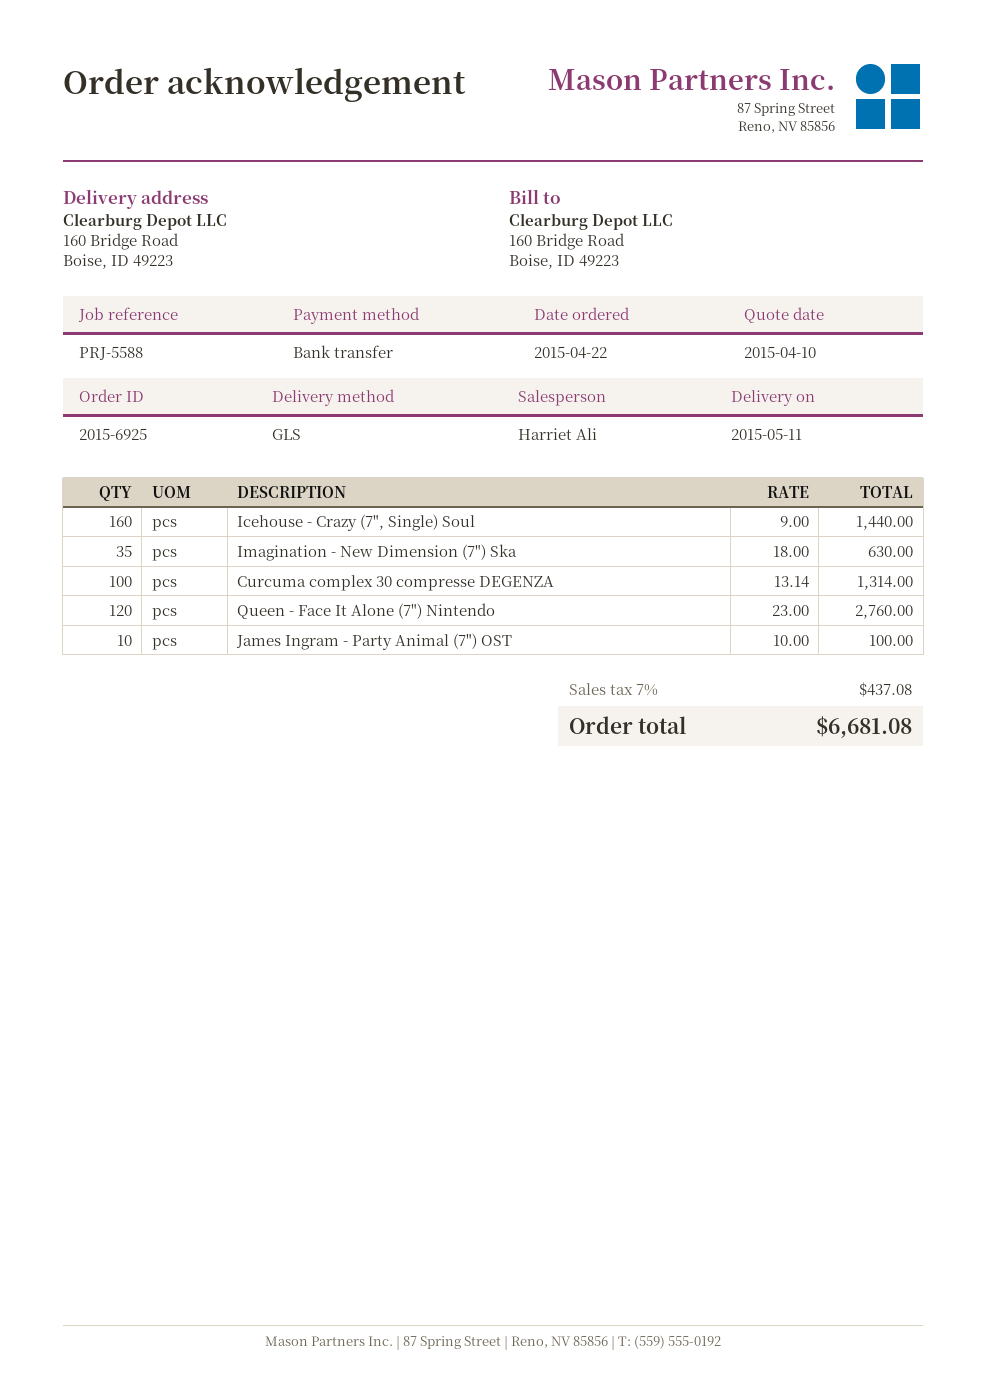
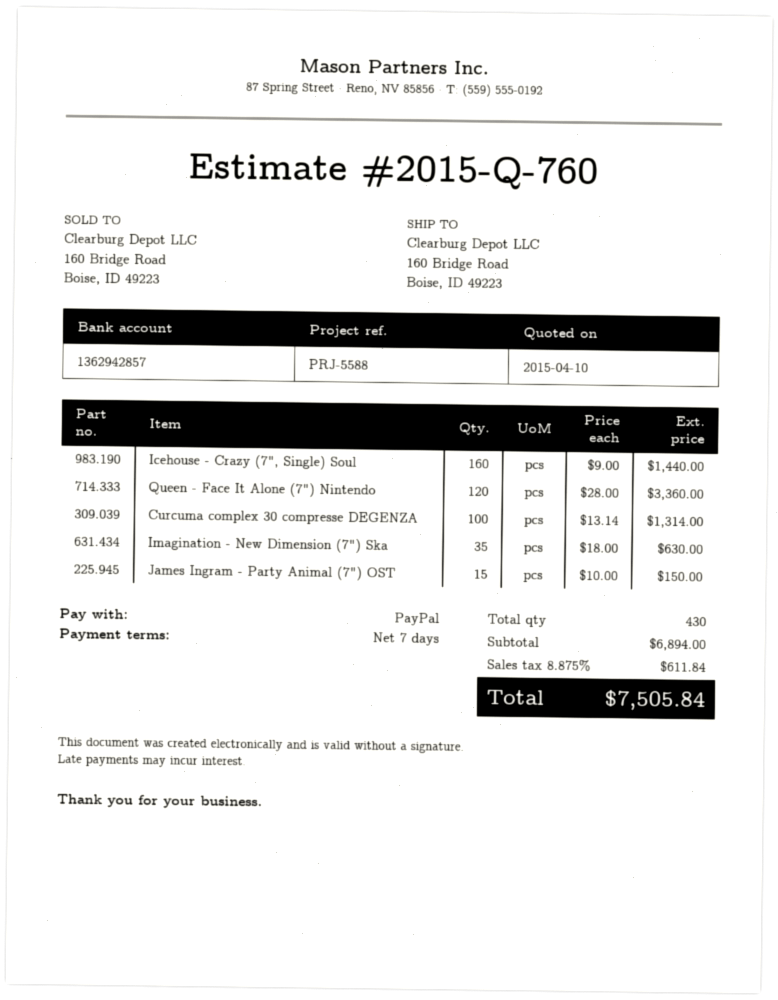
payment method: bank transfer -> PayPal
Queen - Face It Alone (7") Nintendo: 120 x 23.00 = 2760.00 -> 120 x 28.00 = 3360.00
James Ingram - Party Animal (7") OST: 10 x 10.00 = 100.00 -> 15 x 10.00 = 150.00
tax: 7% = 437.08 -> 8.875% = 611.84
total: 6681.08 -> 7505.84

